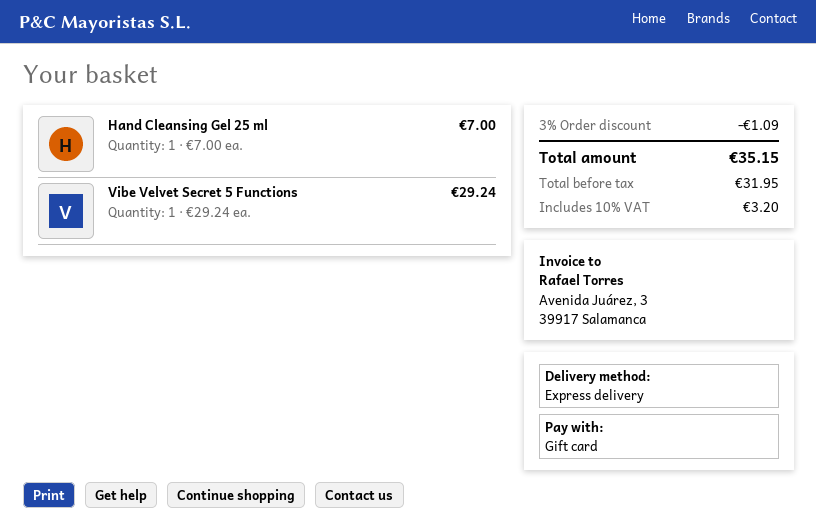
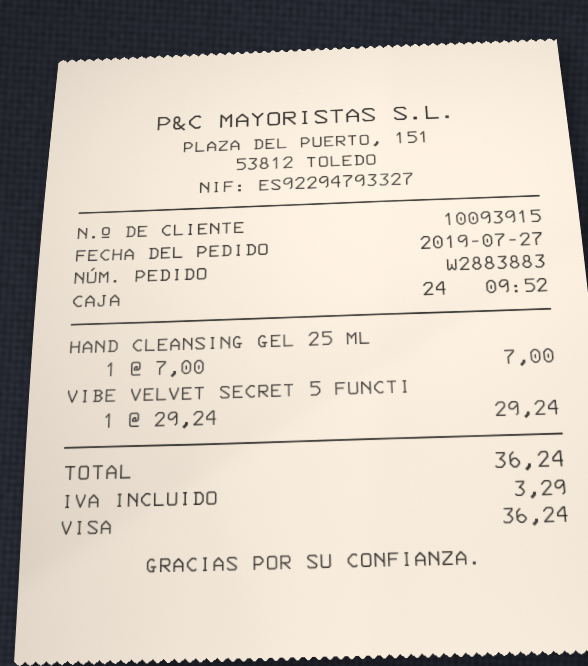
payment method: gift card -> Visa
discount: 3% = 1.09 -> none
tax: 3.20 -> 3.29
total: 35.15 -> 36.24

